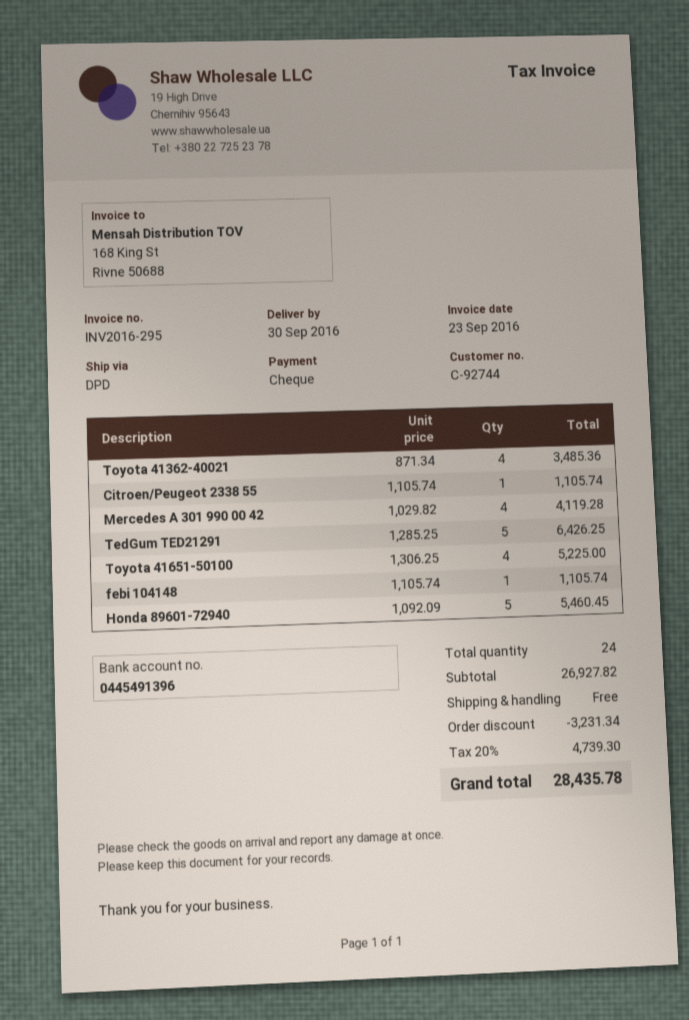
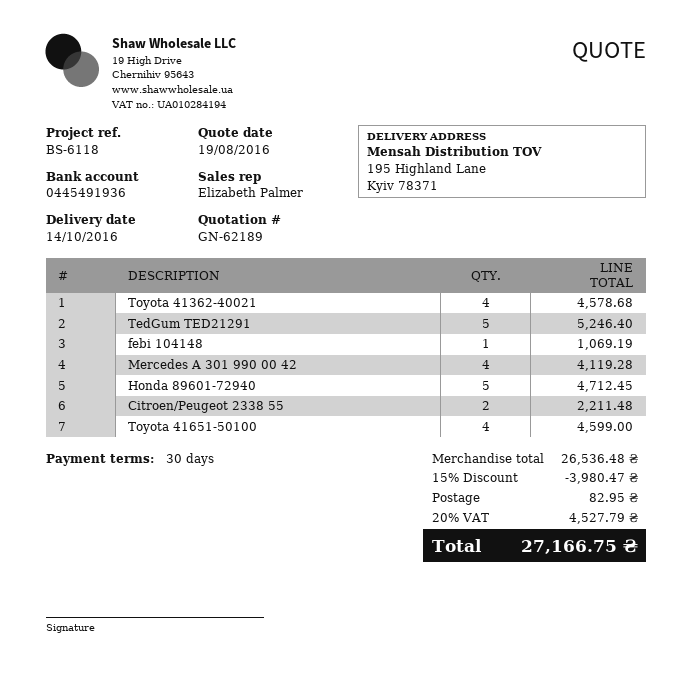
delivery date: 2016-09-30 -> 2016-10-14
bank account: 0445491396 -> 0445491936
Toyota 41362-40021: 4 for 3485.36 -> 4 for 4578.68
Citroen/Peugeot 2338 55: 1 for 1105.74 -> 2 for 2211.48
TedGum TED21291: 5 for 6426.25 -> 5 for 5246.40
Toyota 41651-50100: 4 for 5225.00 -> 4 for 4599.00
febi 104148: 1 for 1105.74 -> 1 for 1069.19
Honda 89601-72940: 5 for 5460.45 -> 5 for 4712.45
subtotal: 26927.82 -> 26536.48
discount: 3231.34 -> 3980.47
shipping: 0.00 -> 82.95
tax: 20% = 4739.30 -> 20% = 4527.79
total: 28435.78 -> 27166.75

